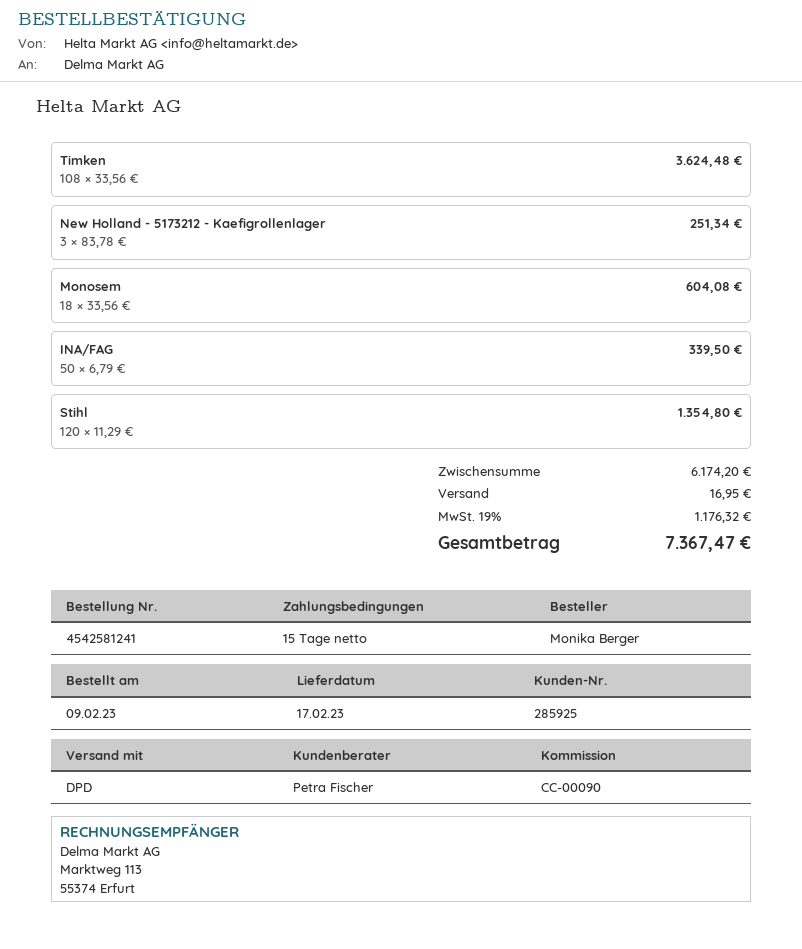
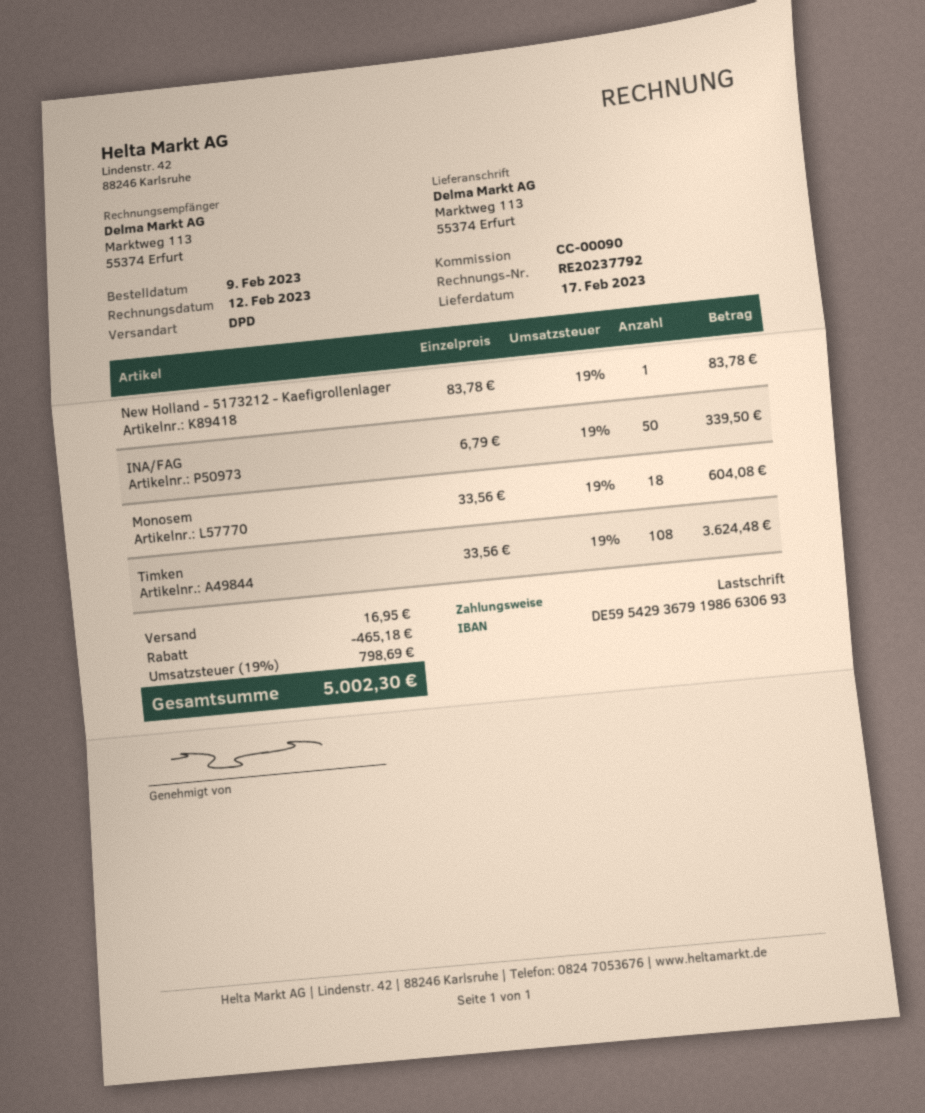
New Holland - 5173212 - Kaefigrollenlager: 3 x 83.78 = 251.34 -> 1 x 83.78 = 83.78
Stihl: 120 x 11.29 = 1354.80 -> none
discount: none -> 465.18
tax: 19% = 1176.32 -> 19% = 798.69
total: 7367.47 -> 5002.30

